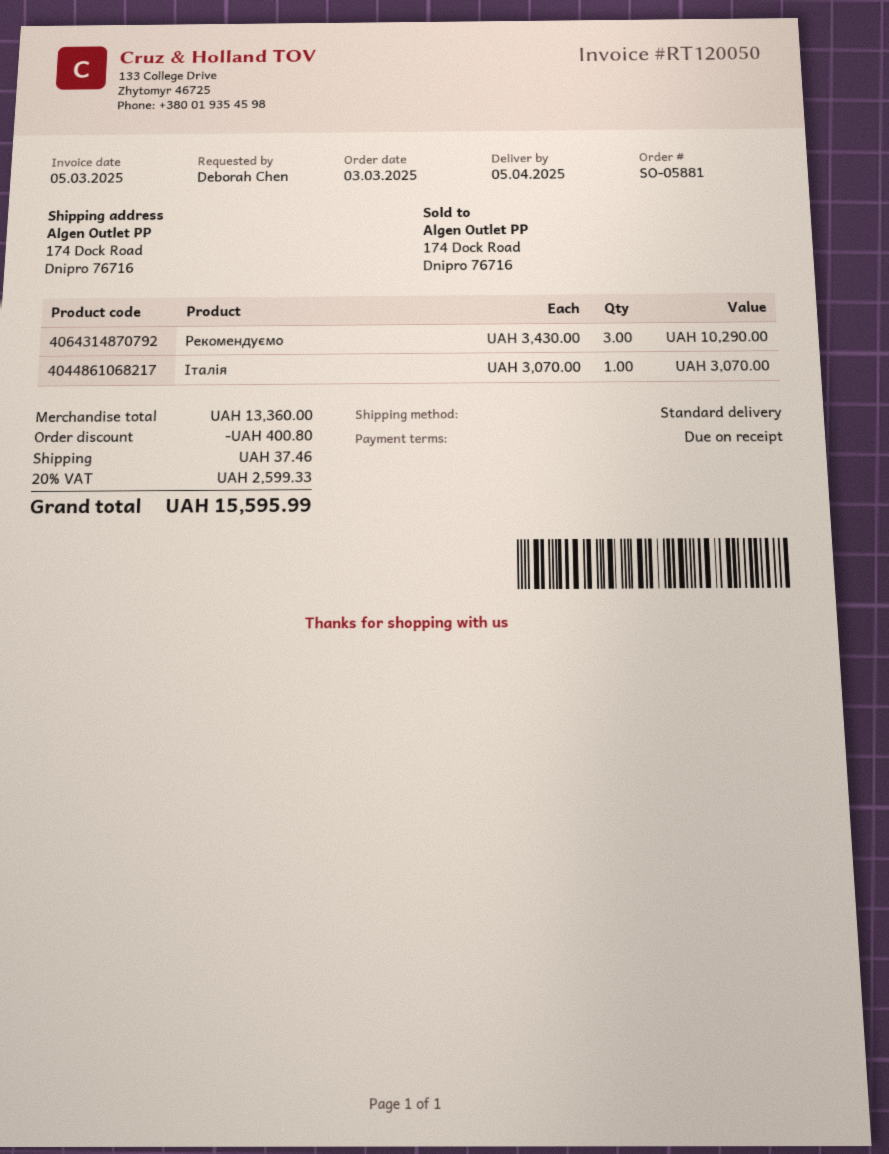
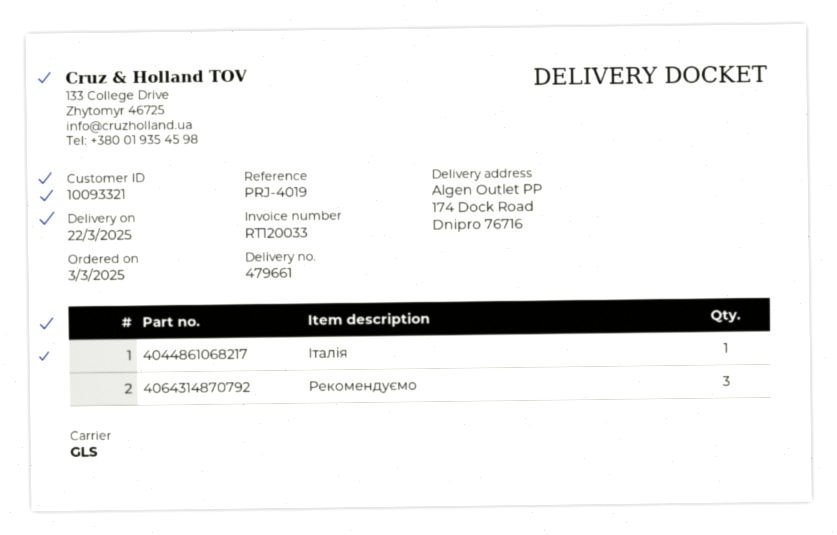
delivery date: 2025-04-05 -> 2025-03-22
invoice number: RT120050 -> RT120033
shipping method: standard -> GLS

